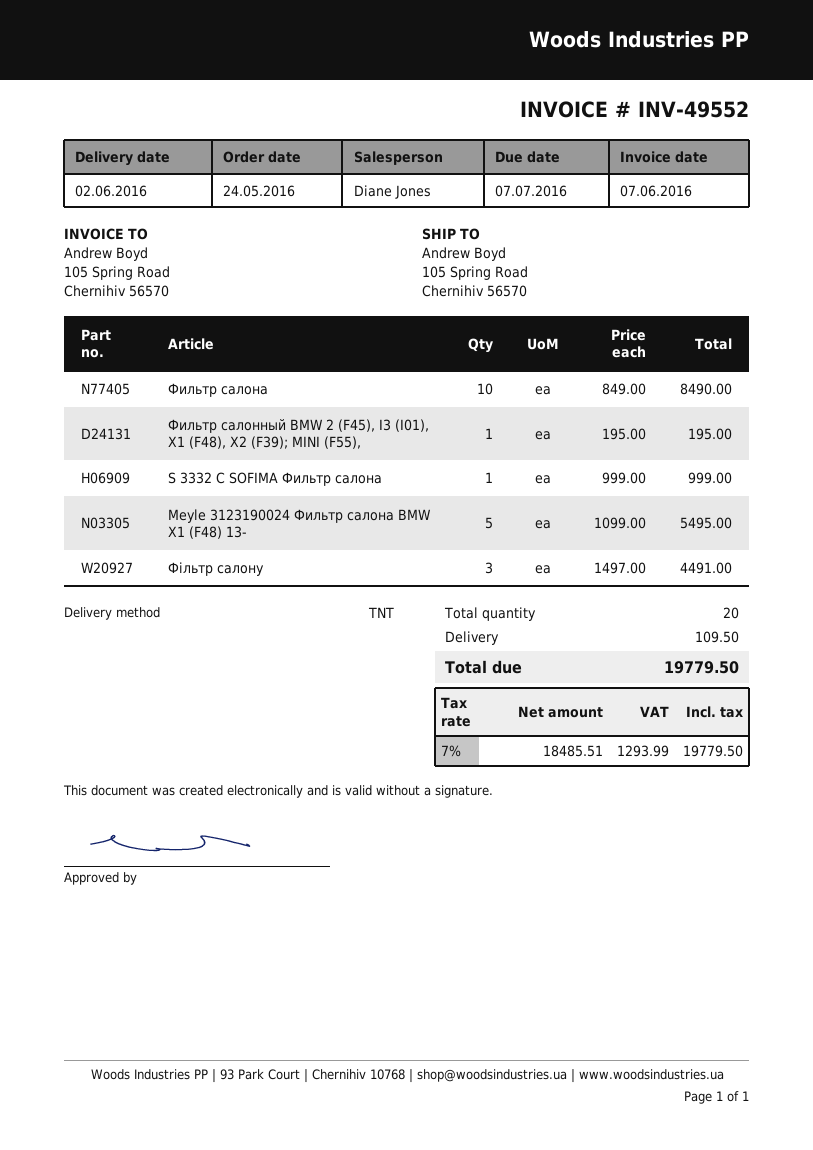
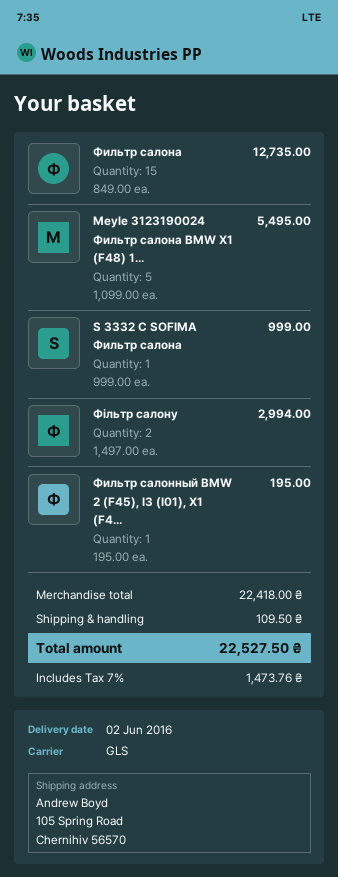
shipping method: TNT -> GLS
Фильтр салона: 10 x 849.00 = 8490.00 -> 15 x 849.00 = 12735.00
Фільтр салону: 3 x 1497.00 = 4491.00 -> 2 x 1497.00 = 2994.00
tax: 7% = 1293.99 -> 7% = 1473.76
total: 19779.50 -> 22527.50

